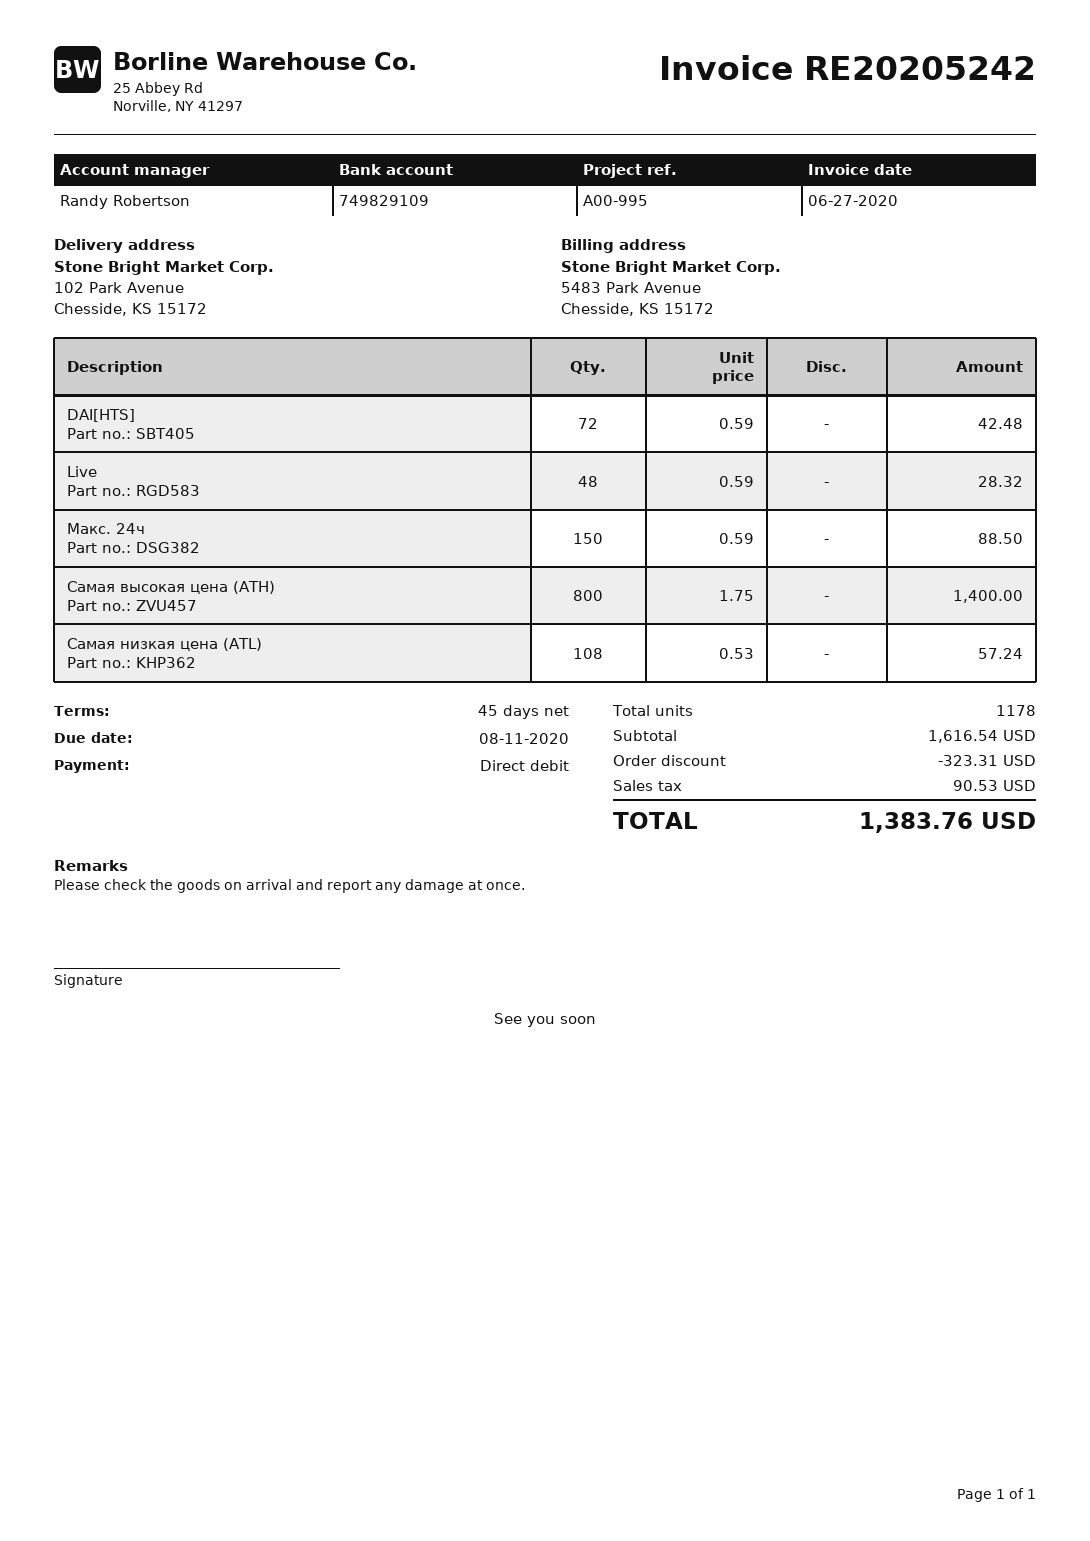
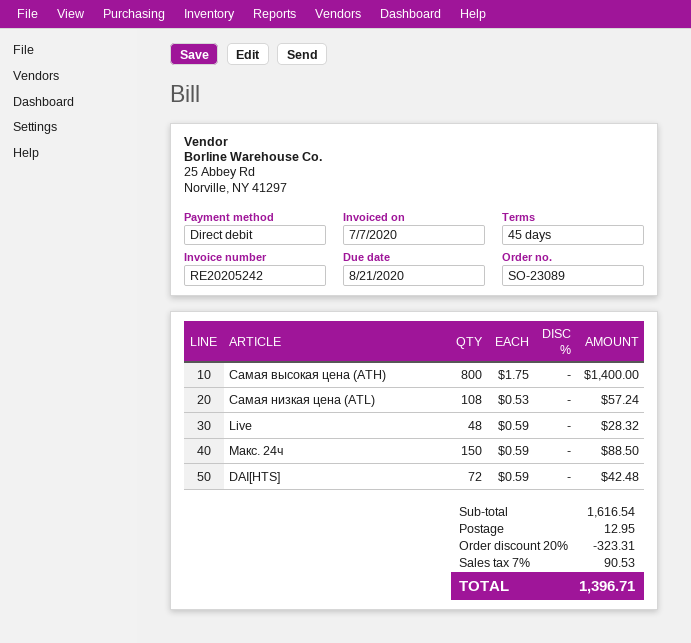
invoice date: 2020-06-27 -> 2020-07-07
due date: 2020-08-11 -> 2020-08-21
shipping: none -> 12.95
total: 1383.76 -> 1396.71

